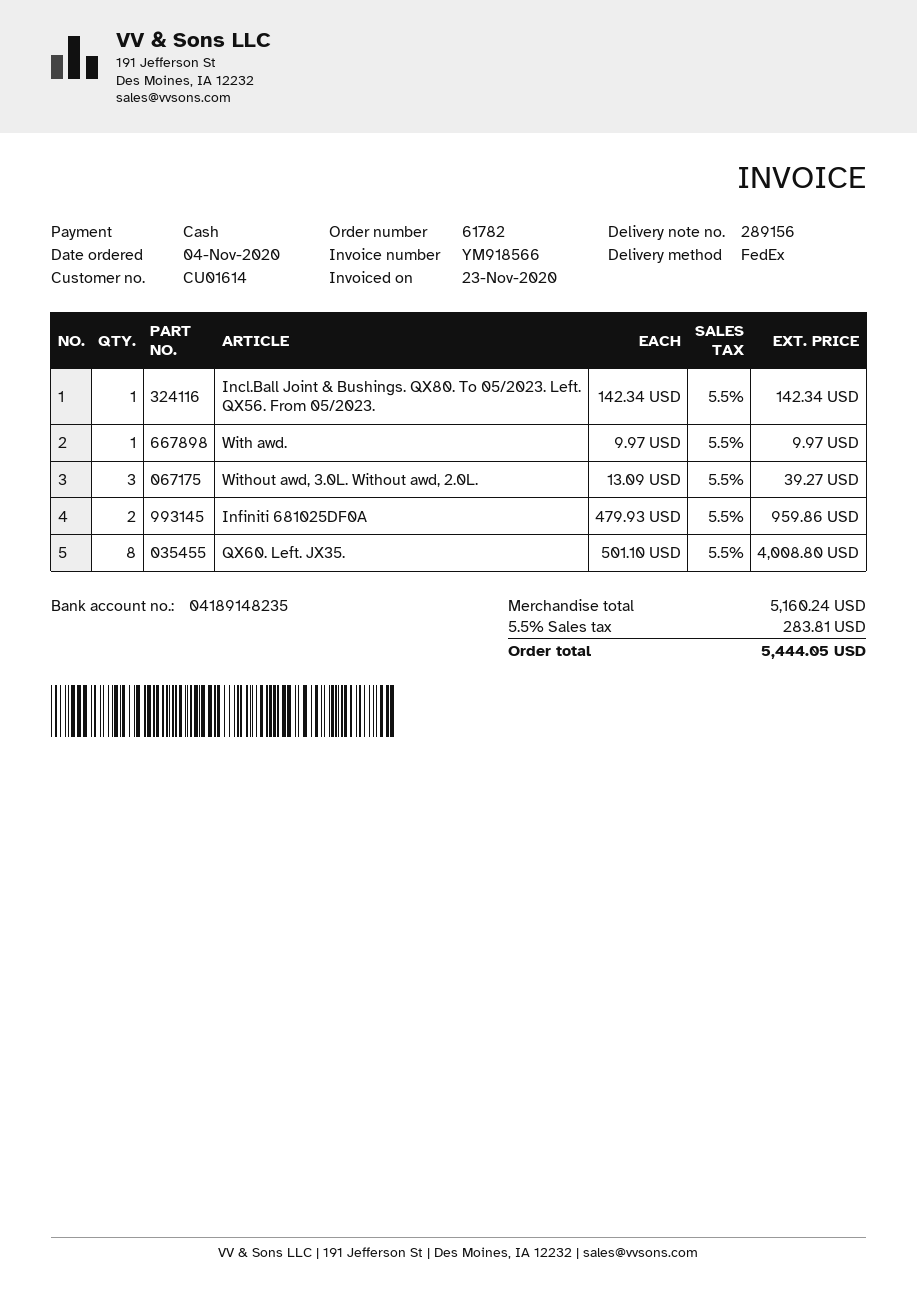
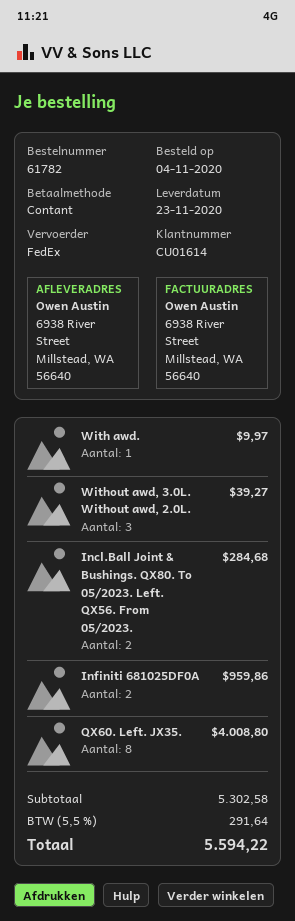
Incl.Ball Joint & Bushings. QX80. To 05/2023. Left. QX56. From 05/2023.: 1 for 142.34 -> 2 for 284.68
subtotal: 5160.24 -> 5302.58
tax: 5.5% = 283.81 -> 5.5% = 291.64
total: 5444.05 -> 5594.22

